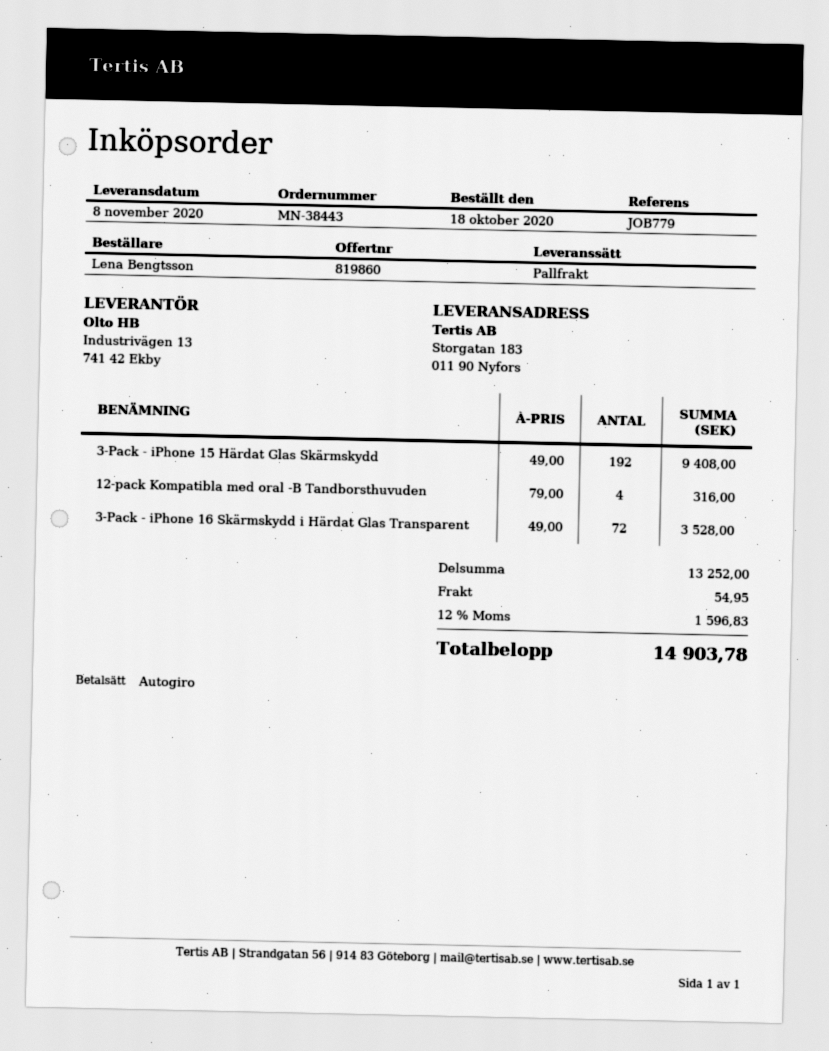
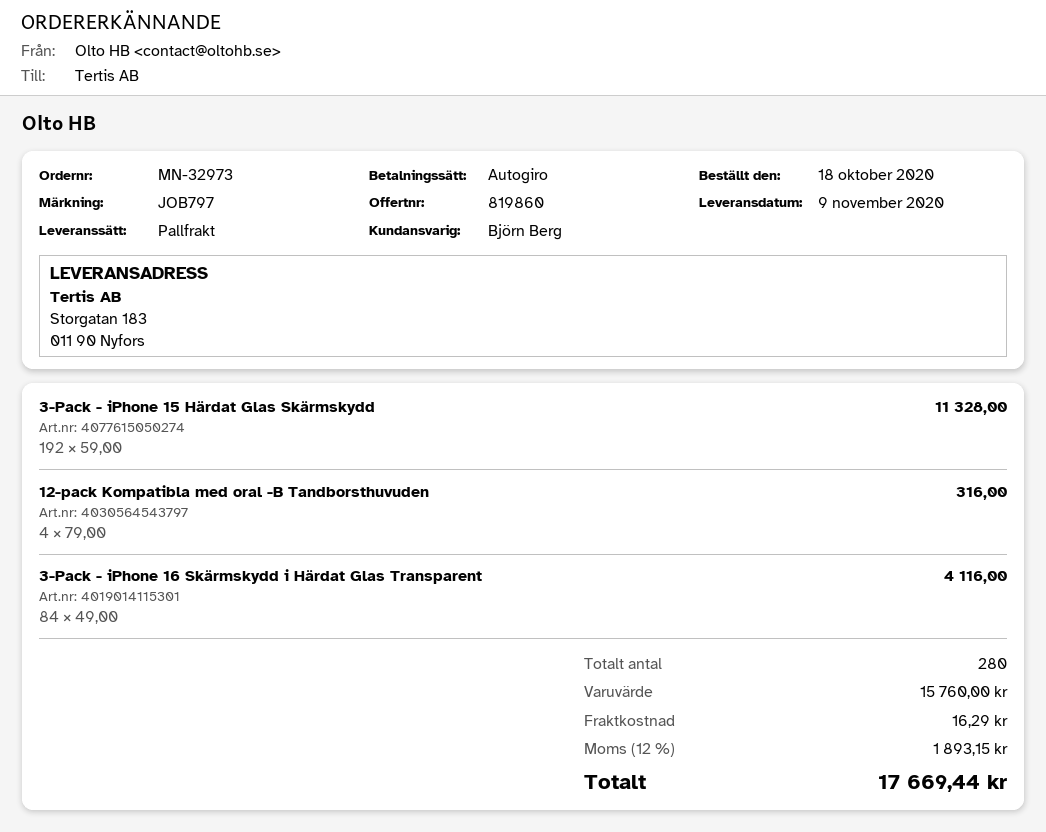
order number: MN-38443 -> MN-32973
delivery date: 2020-11-08 -> 2020-11-09
reference: JOB779 -> JOB797
3-Pack - iPhone 15 Härdat Glas Skärmskydd: 192 x 49.00 = 9408.00 -> 192 x 59.00 = 11328.00
3-Pack - iPhone 16 Skärmskydd i Härdat Glas Transparent: 72 x 49.00 = 3528.00 -> 84 x 49.00 = 4116.00
subtotal: 13252.00 -> 15760.00
shipping: 54.95 -> 16.29
tax: 12% = 1596.83 -> 12% = 1893.15
total: 14903.78 -> 17669.44

